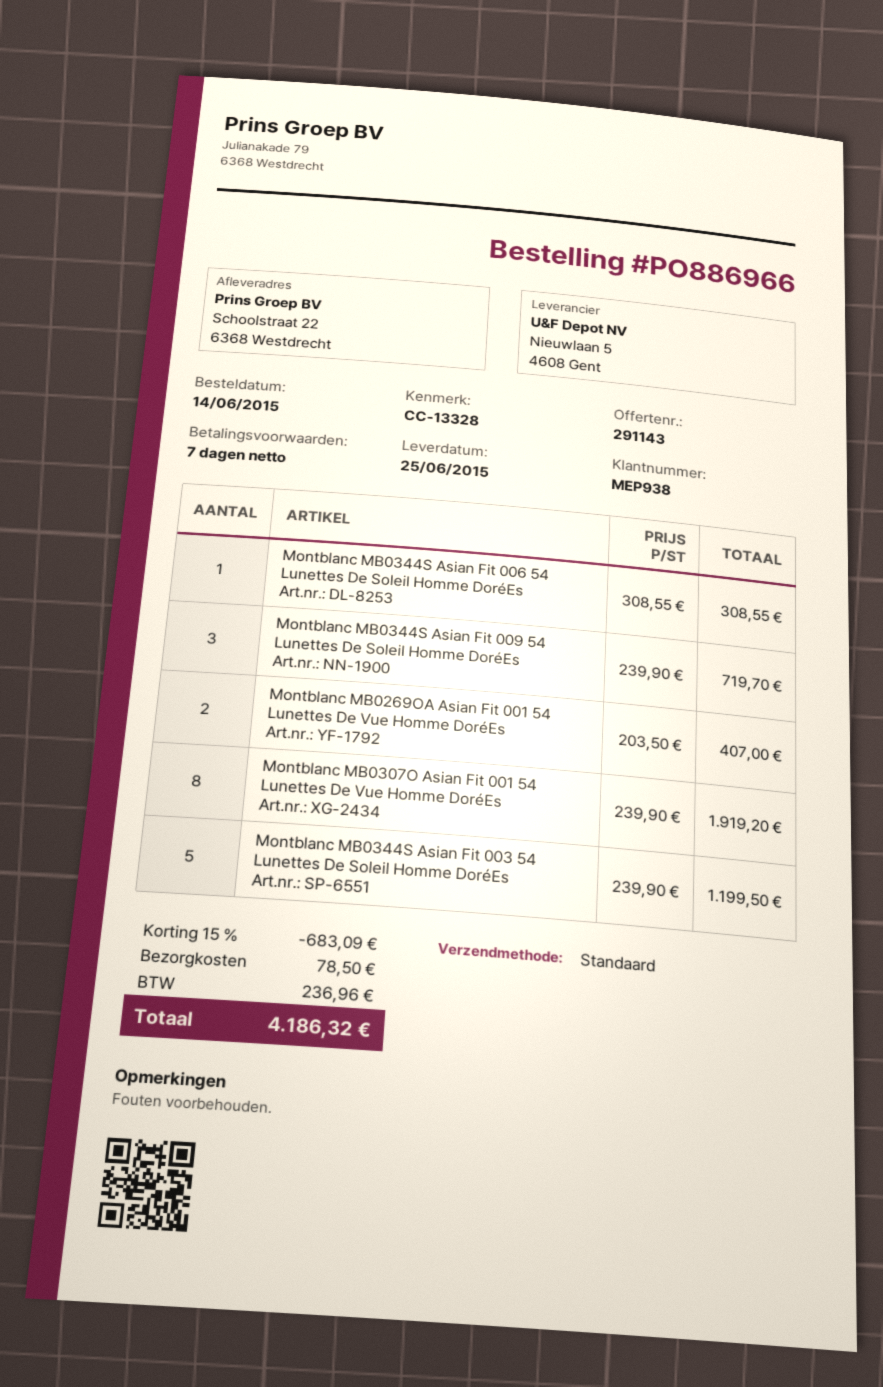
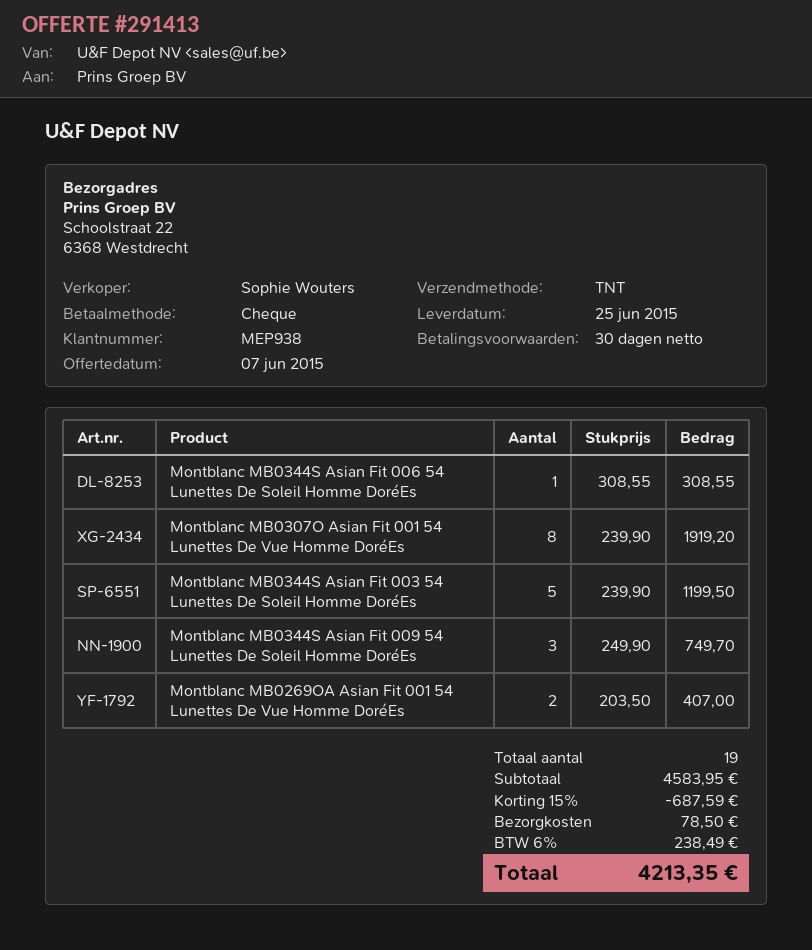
quote number: 291143 -> 291413
payment terms: 7 days -> 30 days
shipping method: standard -> TNT
Montblanc MB0344S Asian Fit 009 54 Lunettes De Soleil Homme DoréEs: 3 x 239.90 = 719.70 -> 3 x 249.90 = 749.70
discount: 15% = 683.09 -> 15% = 687.59
tax: 236.96 -> 238.49
total: 4186.32 -> 4213.35

